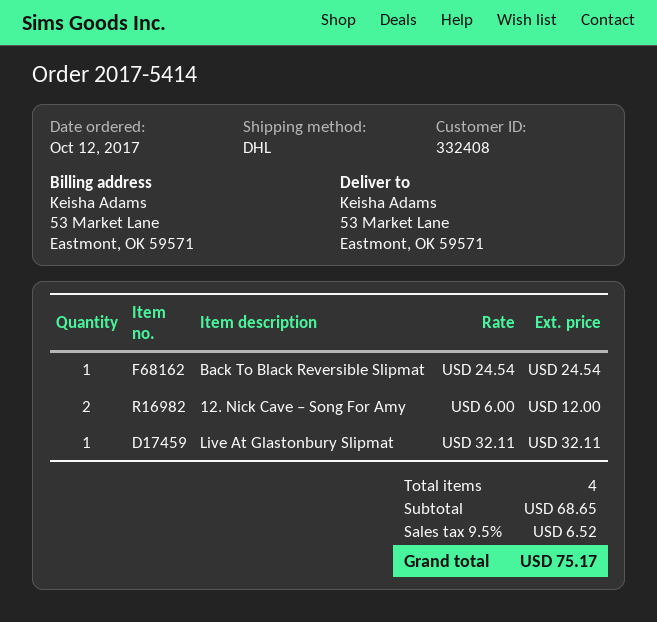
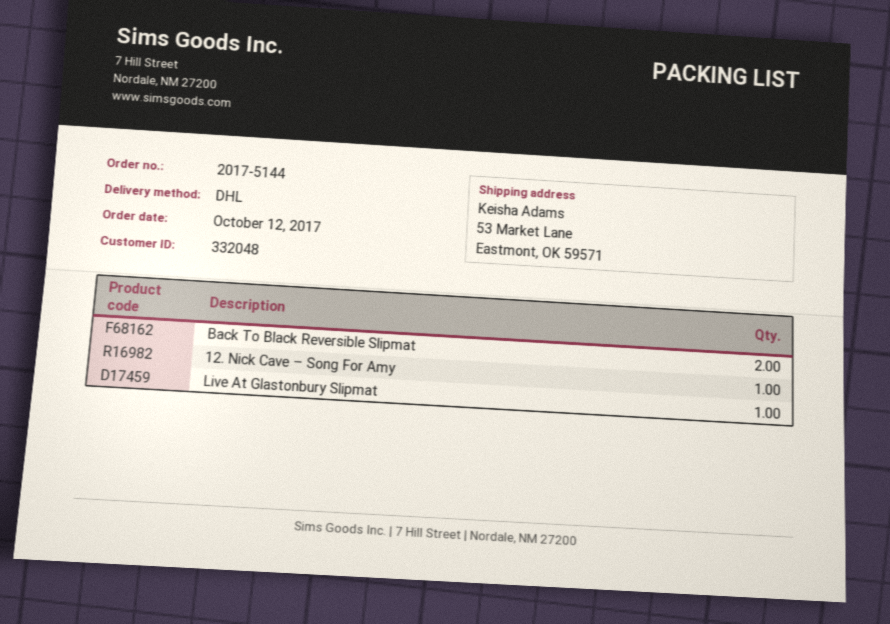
order number: 2017-5414 -> 2017-5144
customer number: 332408 -> 332048
Back To Black Reversible Slipmat: 1 -> 2
12. Nick Cave – Song For Amy: 2 -> 1

